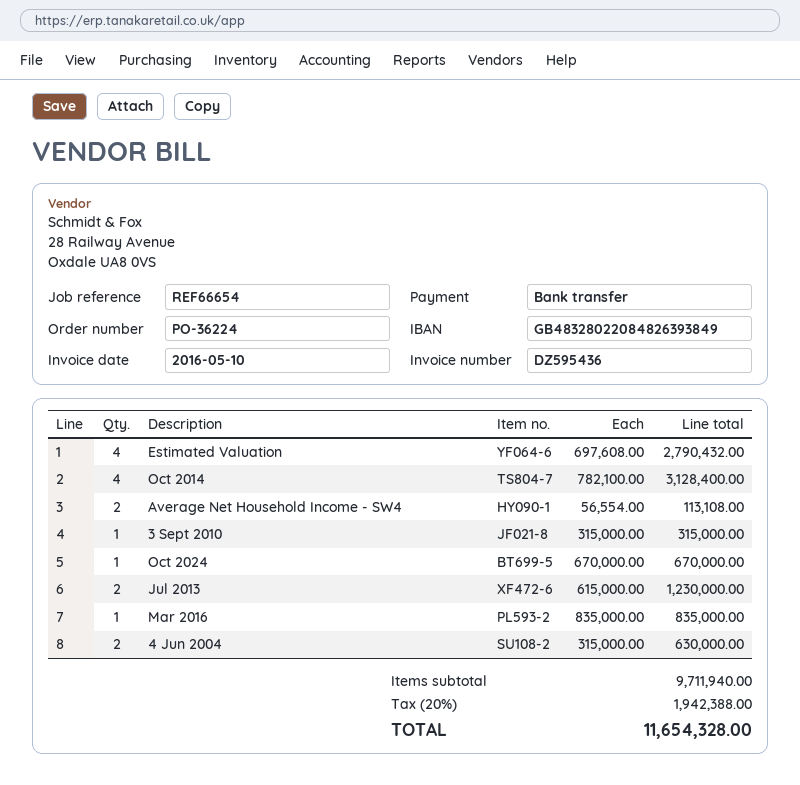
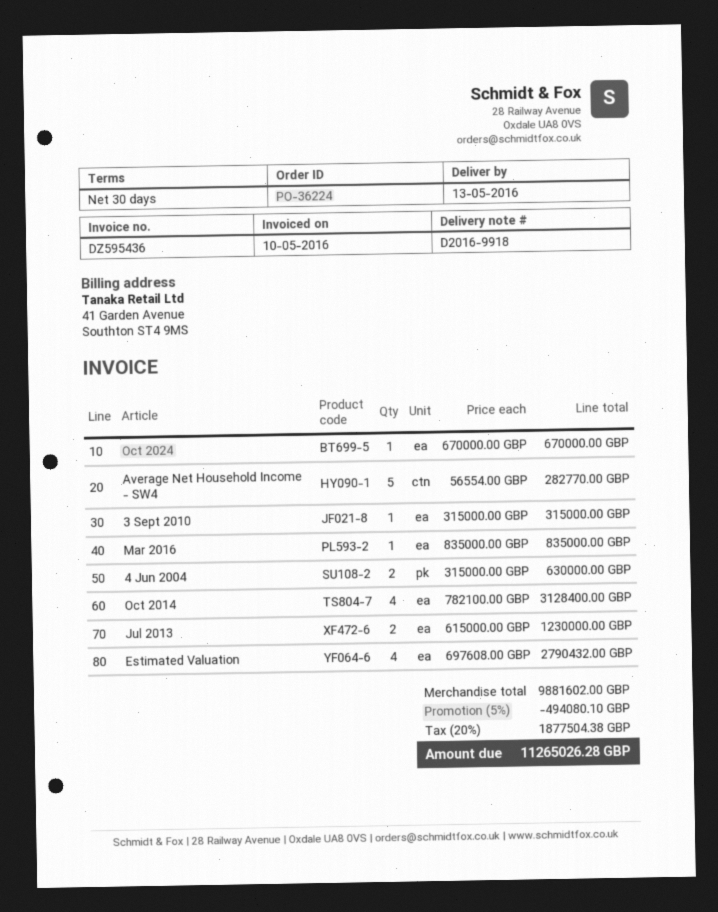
Average Net Household Income - SW4: 2 x 56554.00 = 113108.00 -> 5 x 56554.00 = 282770.00
subtotal: 9711940.00 -> 9881602.00
discount: none -> 5% = 494080.10
tax: 20% = 1942388.00 -> 20% = 1877504.38
total: 11654328.00 -> 11265026.28

